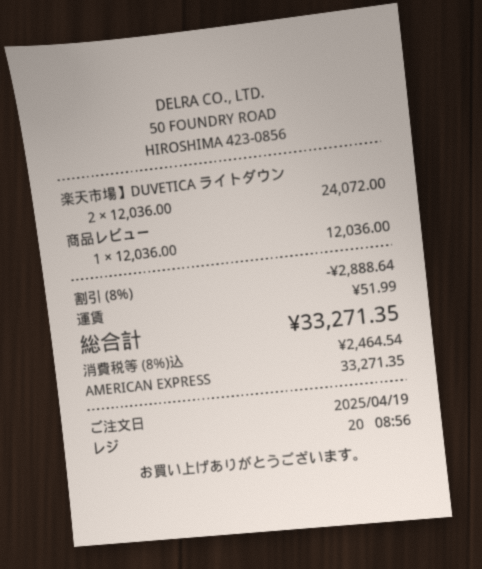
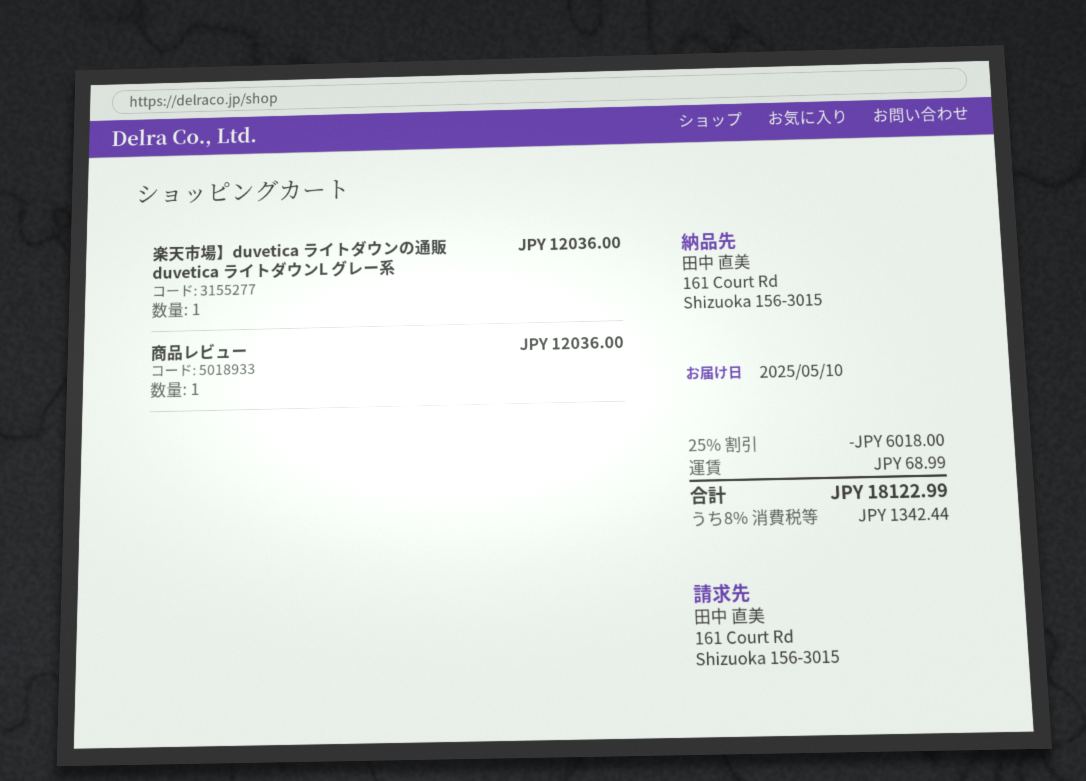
楽天市場】DUVETICA ライトダウン: 2 for 24072.00 -> 1 for 12036.00
discount: 8% = 2888.64 -> 25% = 6018.00
shipping: 51.99 -> 68.99
tax: 8% = 2464.54 -> 8% = 1342.44
total: 33271.35 -> 18122.99

